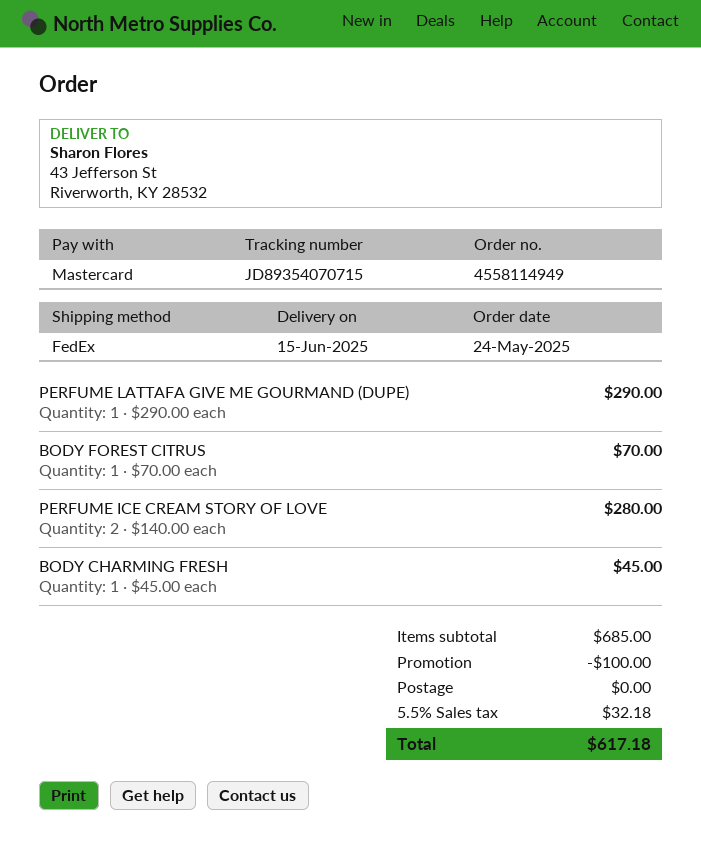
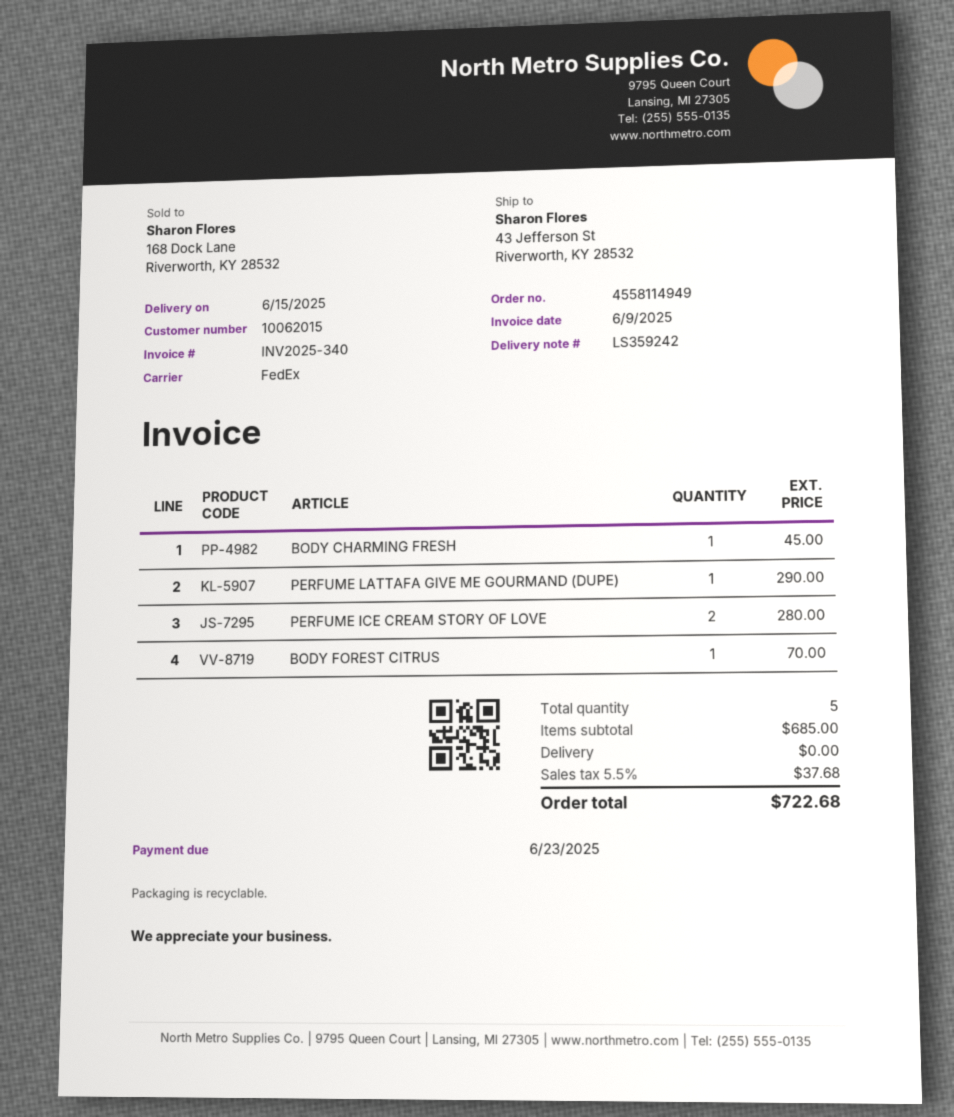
discount: 100.00 -> none
tax: 5.5% = 32.18 -> 5.5% = 37.68
total: 617.18 -> 722.68

